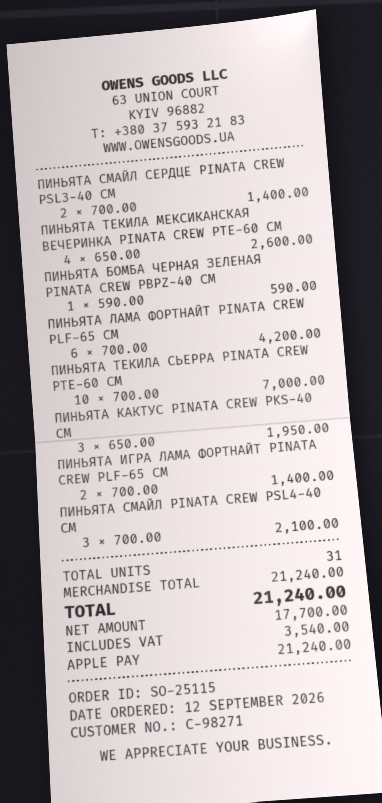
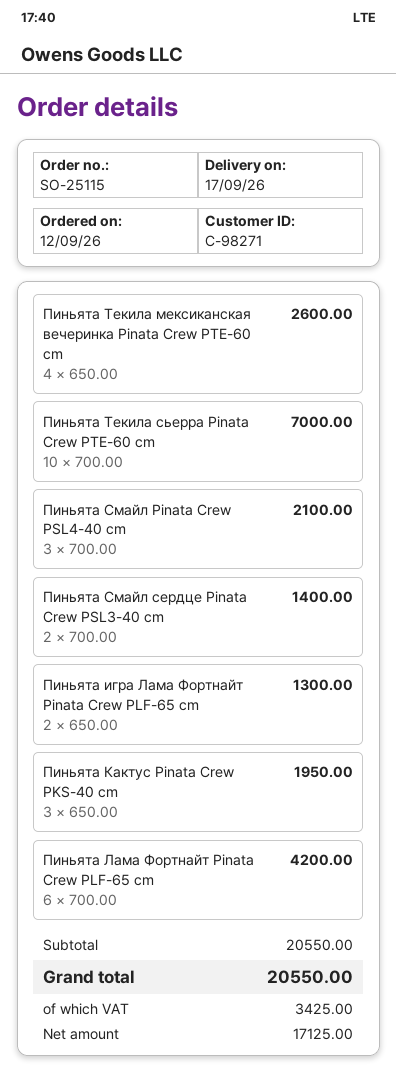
ПИНЬЯТА БОМБА ЧЕРНАЯ ЗЕЛЕНАЯ PINATA CREW PBРZ-40 CM: 1 x 590.00 = 590.00 -> none
ПИНЬЯТА ИГРА ЛАМА ФОРТНАЙТ PINATA CREW PLF-65 CM: 2 x 700.00 = 1400.00 -> 2 x 650.00 = 1300.00
subtotal: 21240.00 -> 20550.00
net: 17700.00 -> 17125.00
tax: 3540.00 -> 3425.00
total: 21240.00 -> 20550.00

